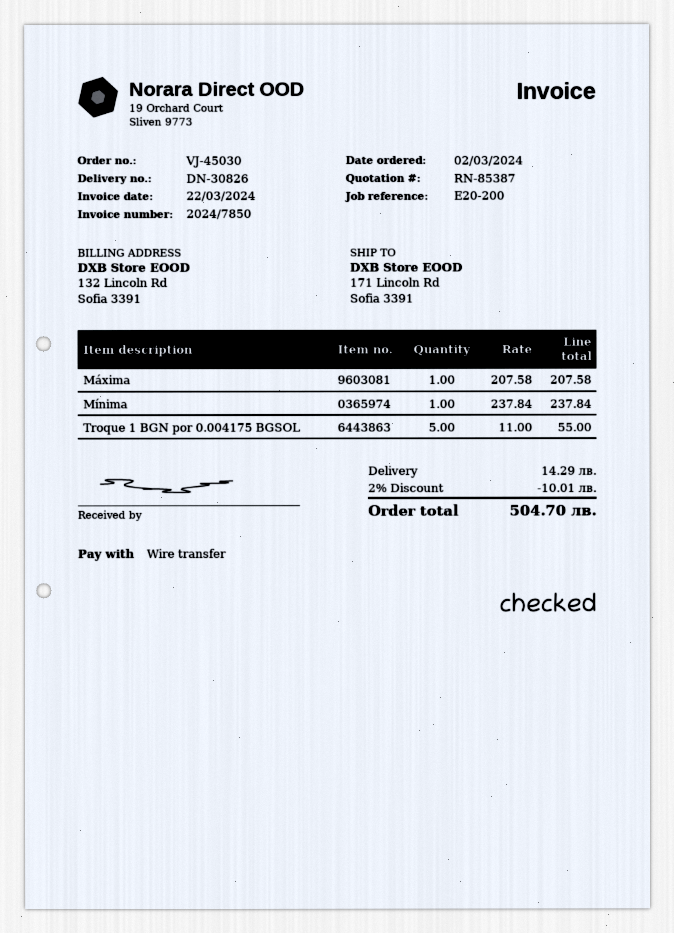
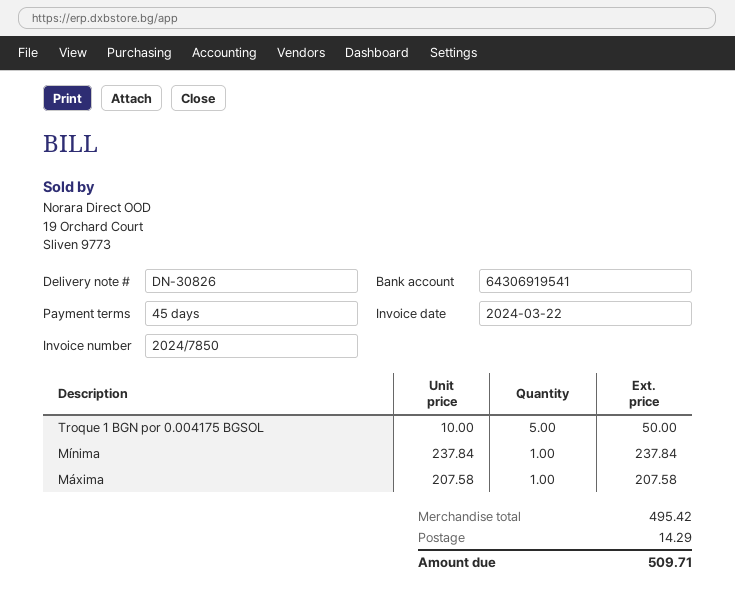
Troque 1 BGN por 0.004175 BGSOL: 5 x 11.00 = 55.00 -> 5 x 10.00 = 50.00
discount: 2% = 10.01 -> none
total: 504.70 -> 509.71

